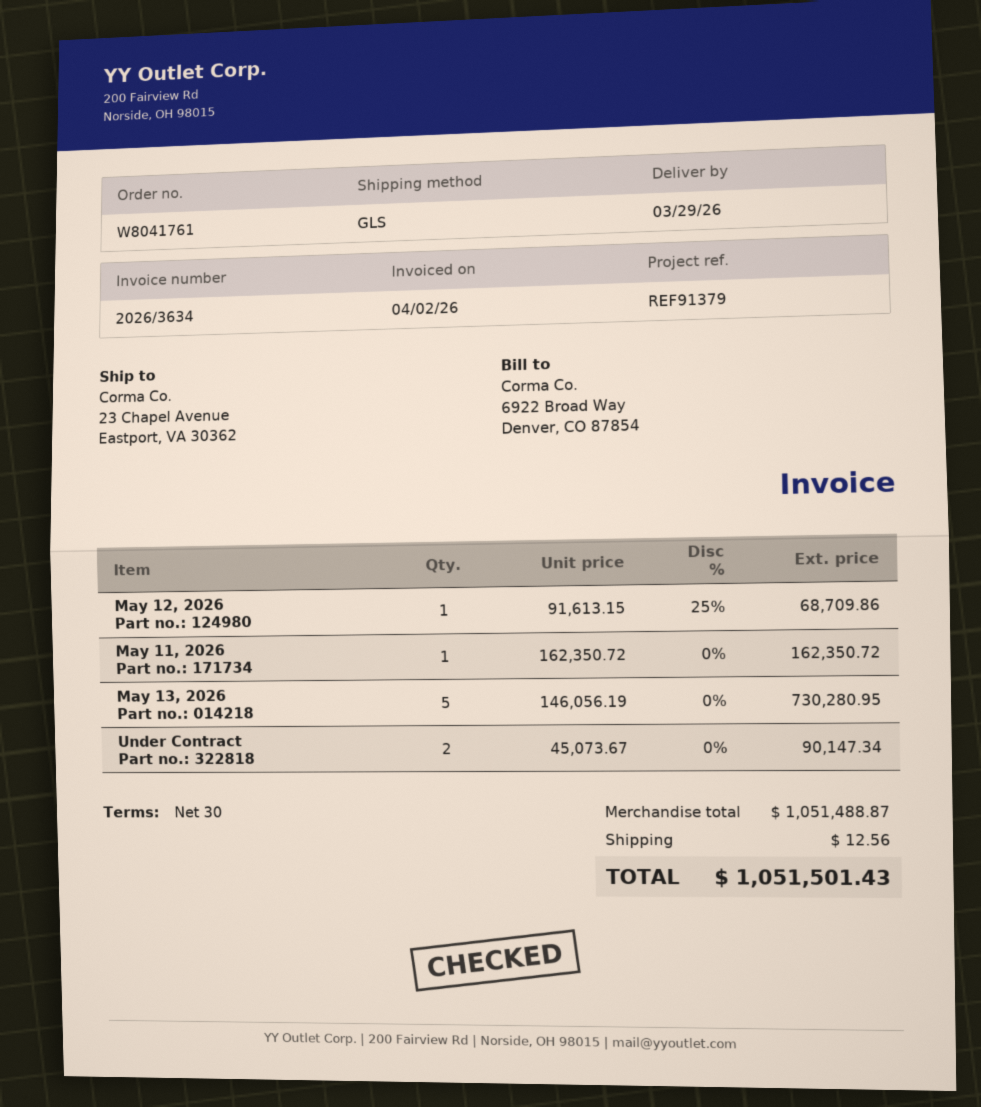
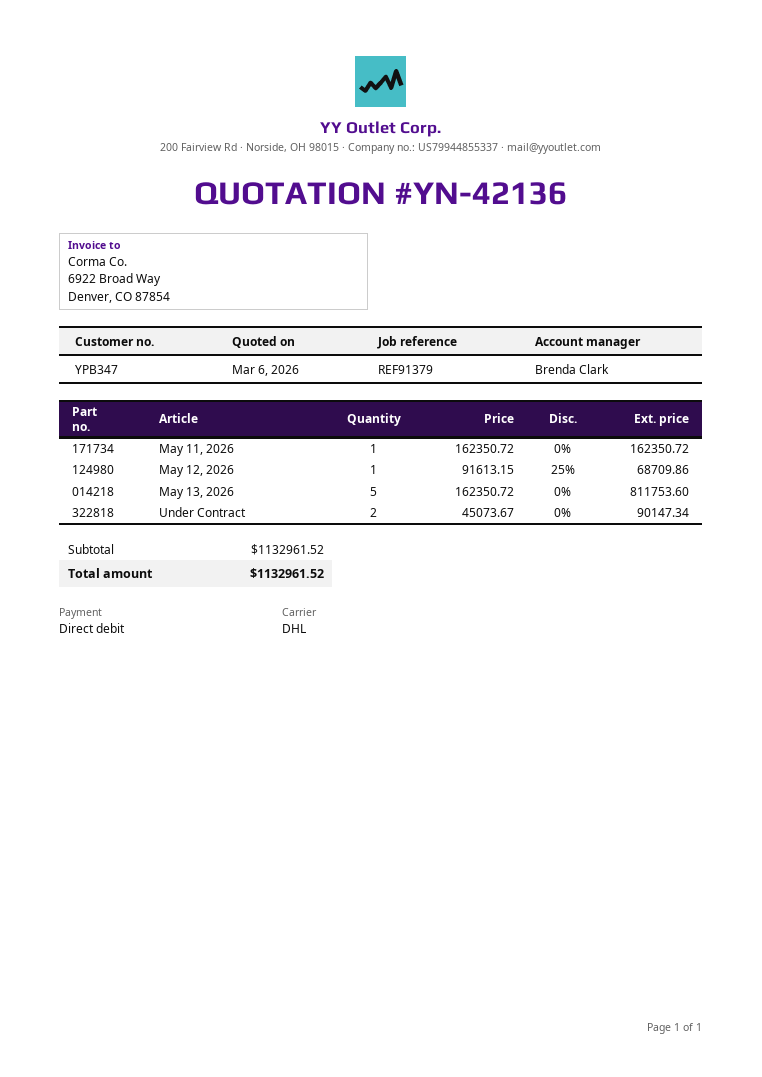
shipping method: GLS -> DHL
May 13, 2026: 5 x 146056.19 = 730280.95 -> 5 x 162350.72 = 811753.60
subtotal: 1051488.87 -> 1132961.52
shipping: 12.56 -> none
total: 1051501.43 -> 1132961.52

